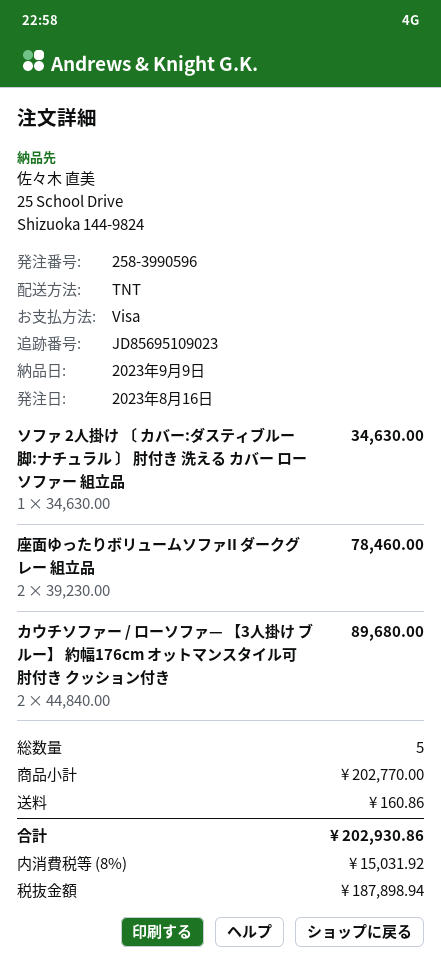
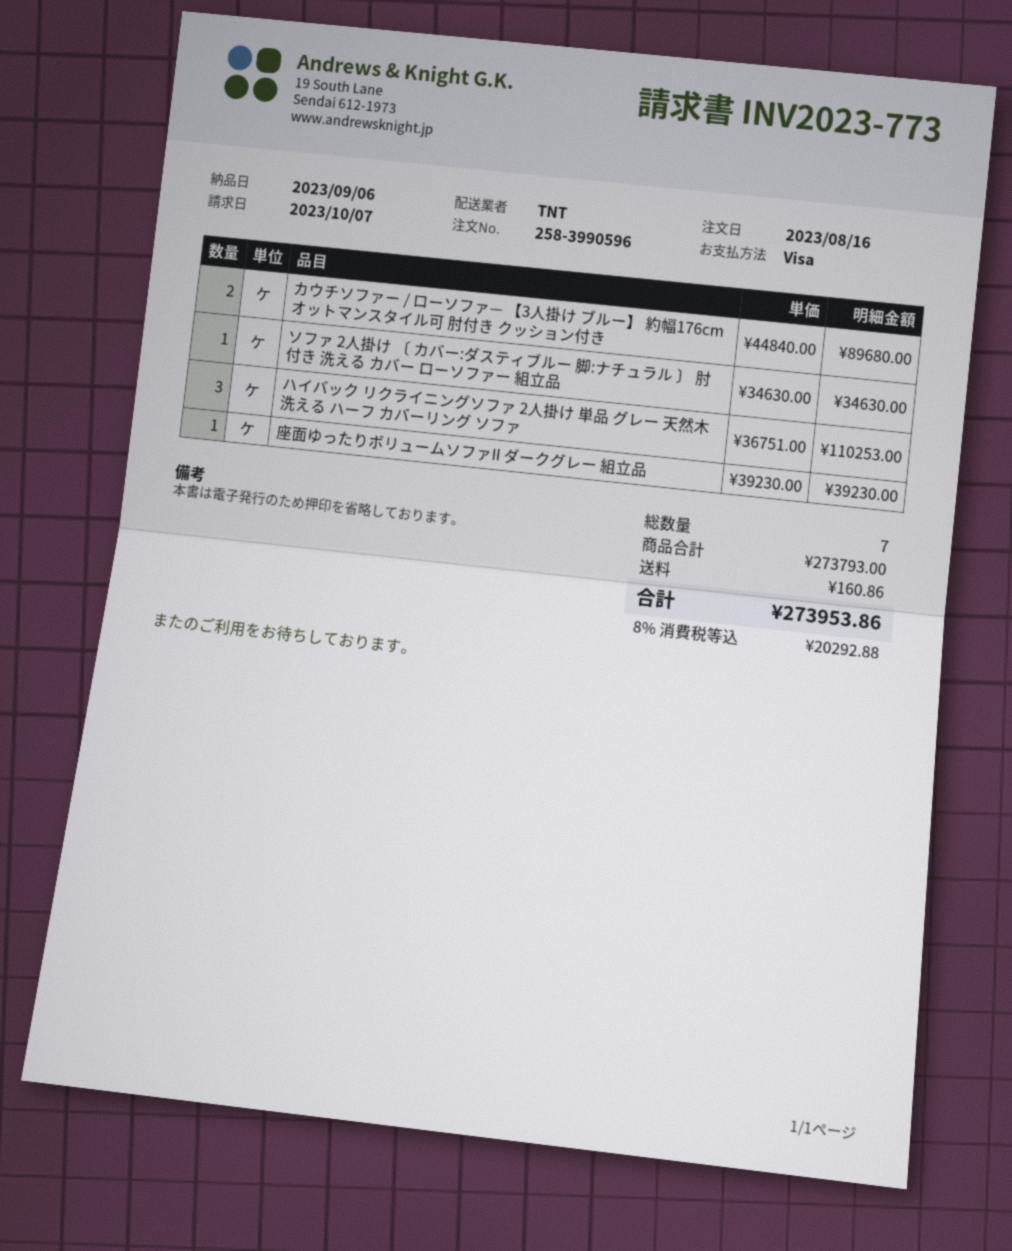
delivery date: 2023-09-09 -> 2023-09-06
座面ゆったりボリュームソファII ダークグレー 組立品: 2 x 39230.00 = 78460.00 -> 1 x 39230.00 = 39230.00
ハイバック リクライニングソファ 2人掛け 単品 グレー 天然木 洗える ハーフ カバーリング ソファ: none -> 3 x 36751.00 = 110253.00
total quantity: 5 -> 7
subtotal: 202770.00 -> 273793.00
tax: 8% = 15031.92 -> 8% = 20292.88
total: 202930.86 -> 273953.86

